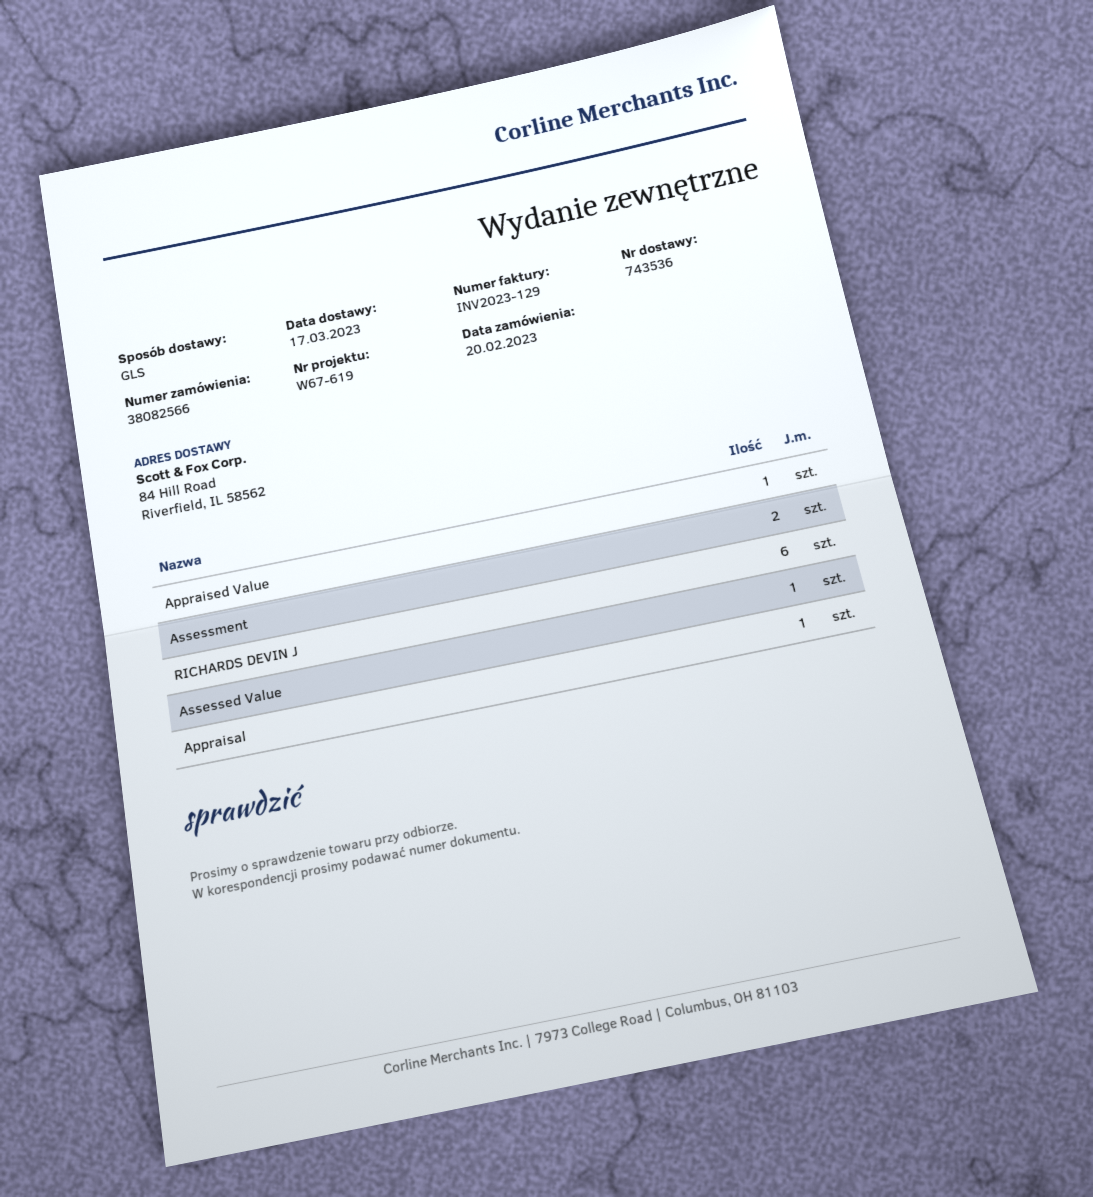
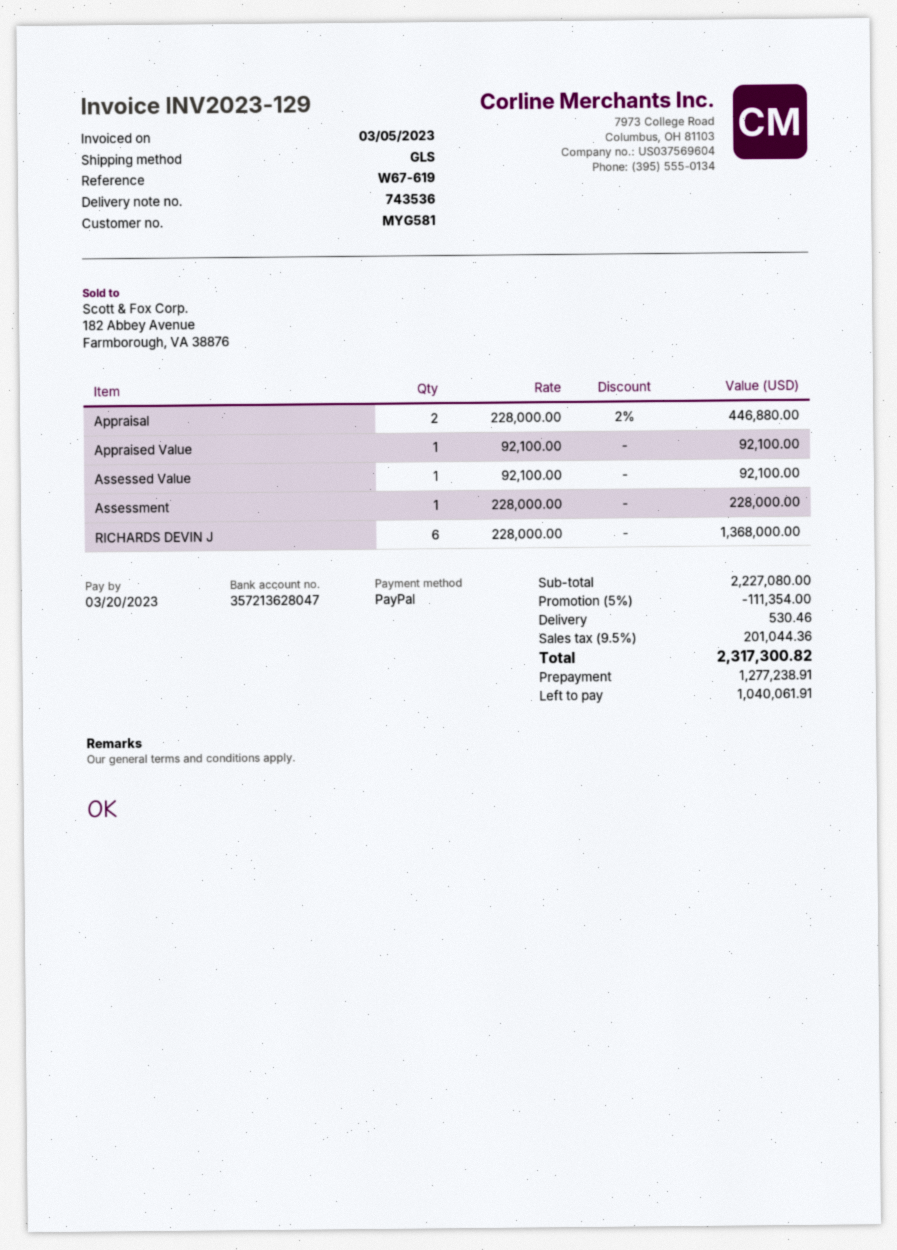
Assessment: 2 -> 1
Appraisal: 1 -> 2

